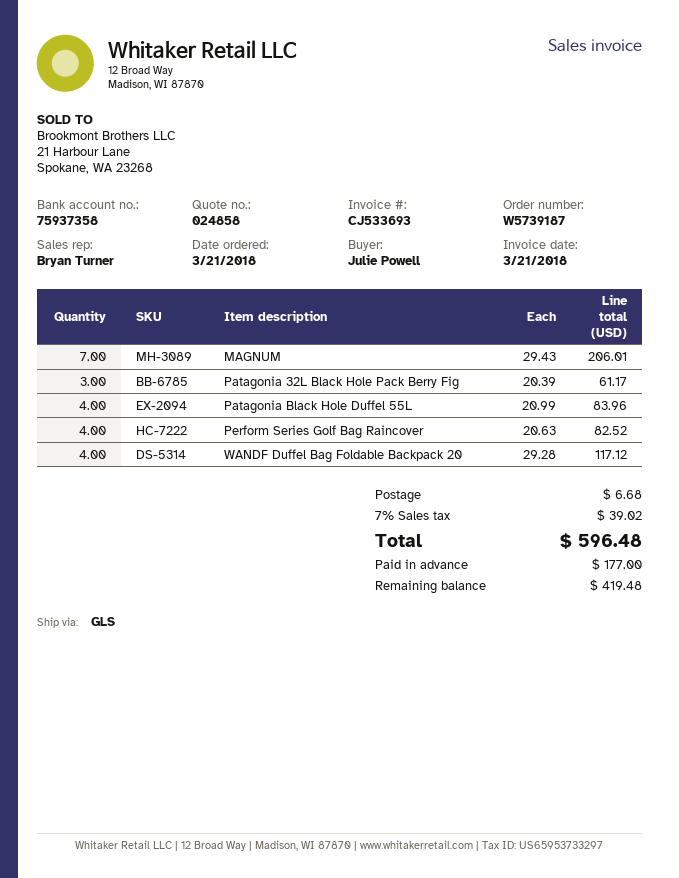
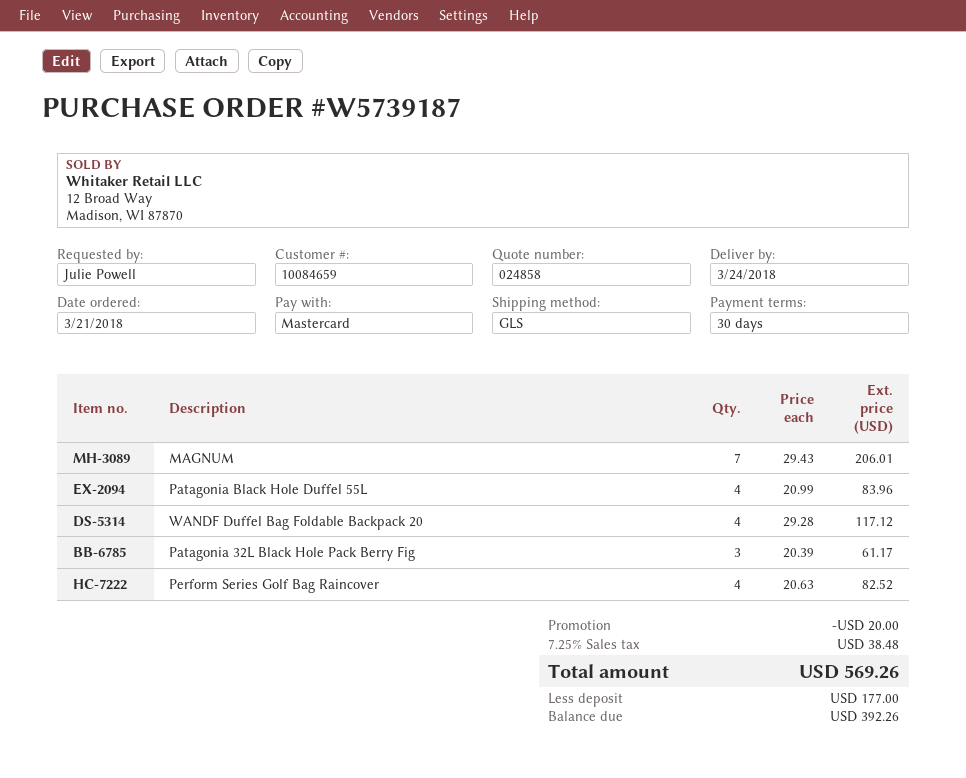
discount: none -> 20.00
shipping: 6.68 -> none
tax: 7% = 39.02 -> 7.25% = 38.48
total: 596.48 -> 569.26
balance: 419.48 -> 392.26

